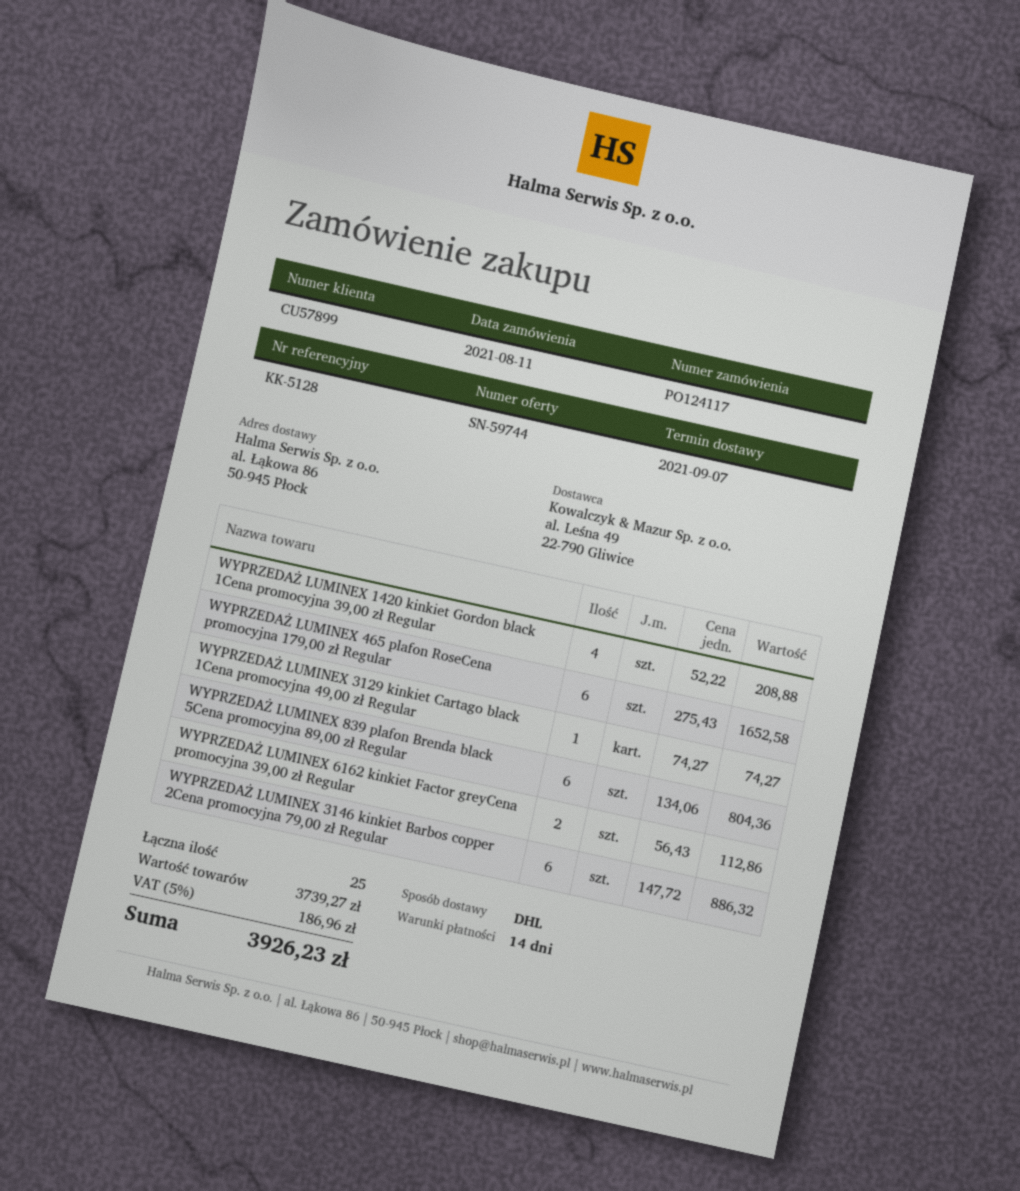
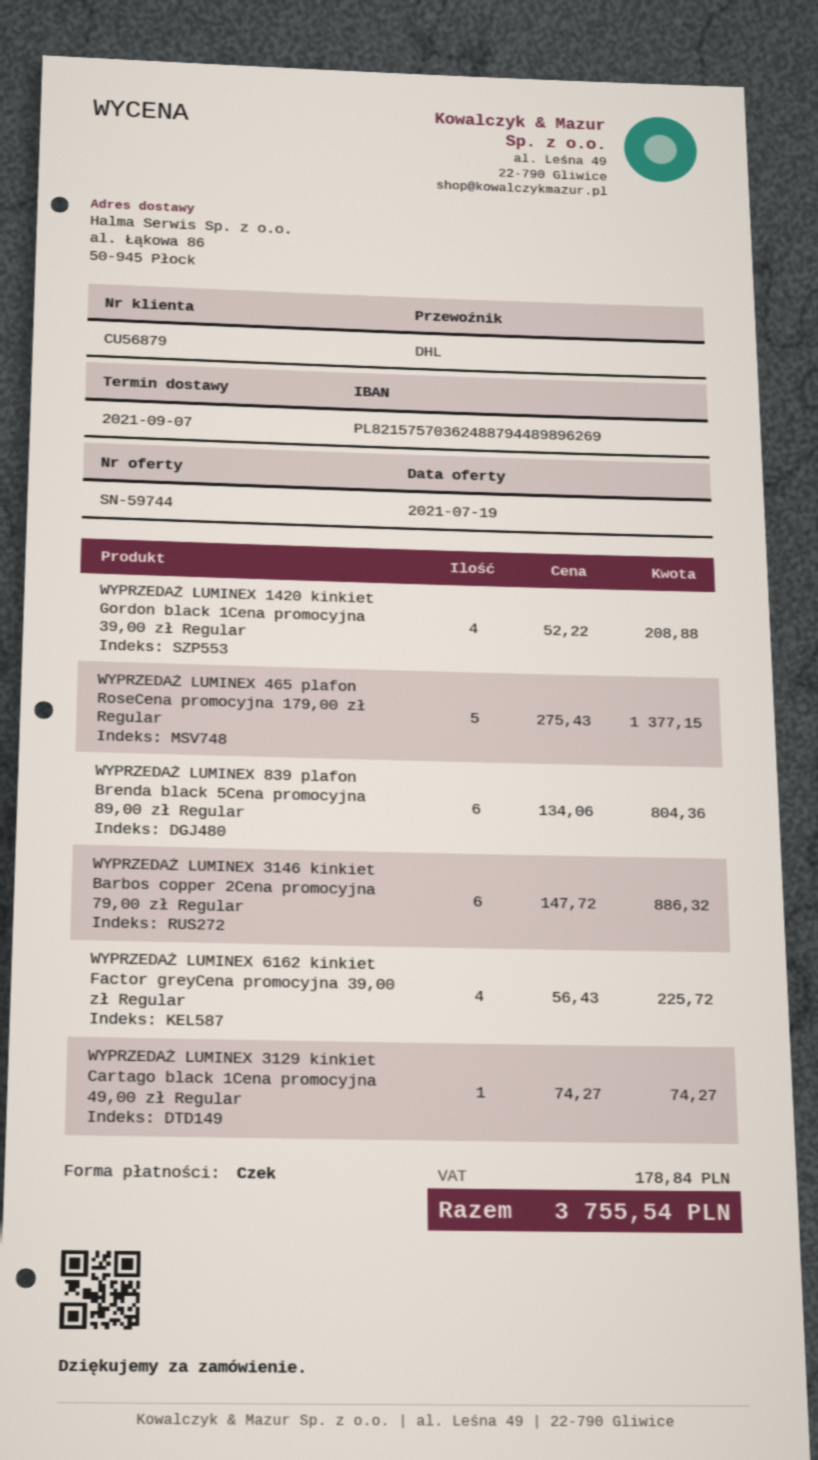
customer number: CU57899 -> CU56879
WYPRZEDAŻ LUMINEX 465 plafon RoseCena promocyjna 179,00 zł Regular: 6 x 275.43 = 1652.58 -> 5 x 275.43 = 1377.15
WYPRZEDAŻ LUMINEX 6162 kinkiet Factor greyCena promocyjna 39,00 zł Regular: 2 x 56.43 = 112.86 -> 4 x 56.43 = 225.72
tax: 186.96 -> 178.84
total: 3926.23 -> 3755.54

